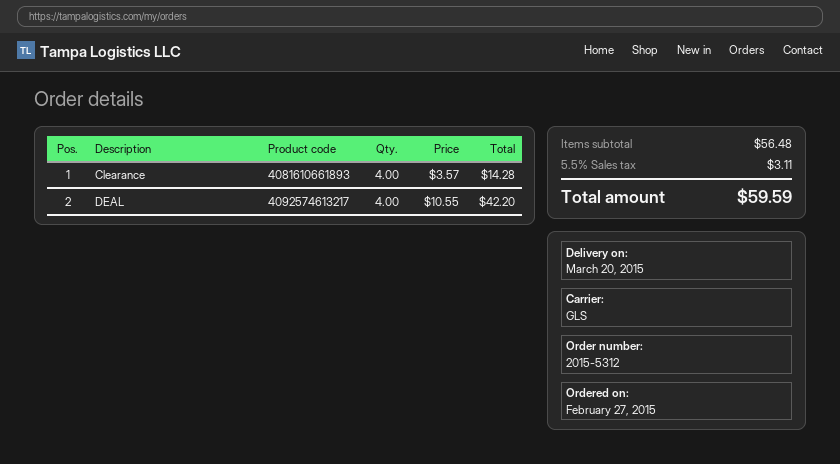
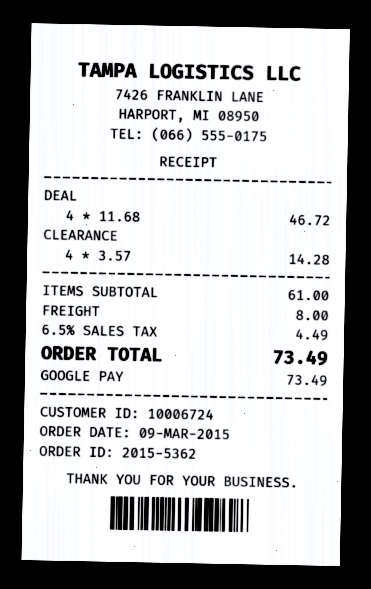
order number: 2015-5312 -> 2015-5362
order date: 2015-02-27 -> 2015-03-09
DEAL: 4 x 10.55 = 42.20 -> 4 x 11.68 = 46.72
subtotal: 56.48 -> 61.00
shipping: none -> 8.00
tax: 5.5% = 3.11 -> 6.5% = 4.49
total: 59.59 -> 73.49

